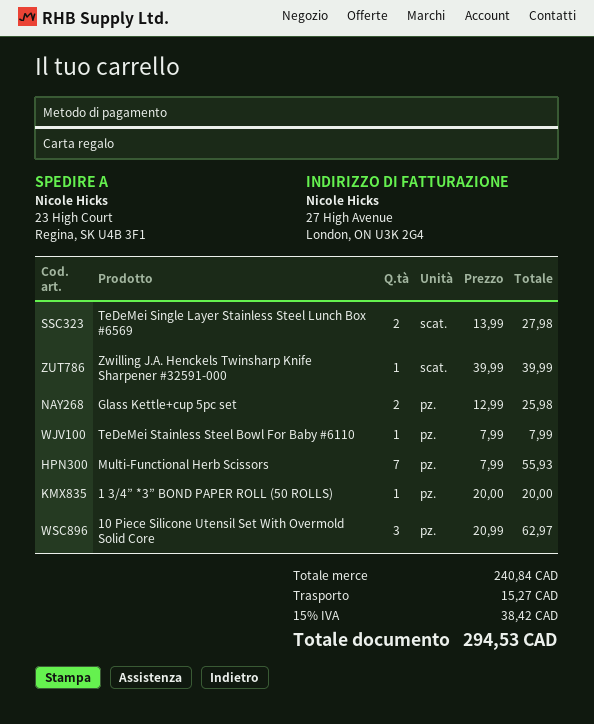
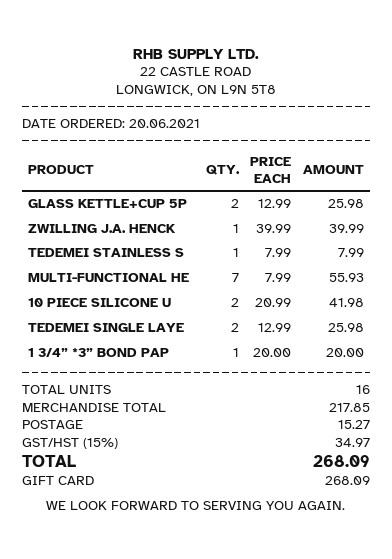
TeDeMei Single Layer Stainless Steel Lunch Box #6569: 2 x 13.99 = 27.98 -> 2 x 12.99 = 25.98
10 Piece Silicone Utensil Set With Overmold Solid Core: 3 x 20.99 = 62.97 -> 2 x 20.99 = 41.98
subtotal: 240.84 -> 217.85
tax: 15% = 38.42 -> 15% = 34.97
total: 294.53 -> 268.09

